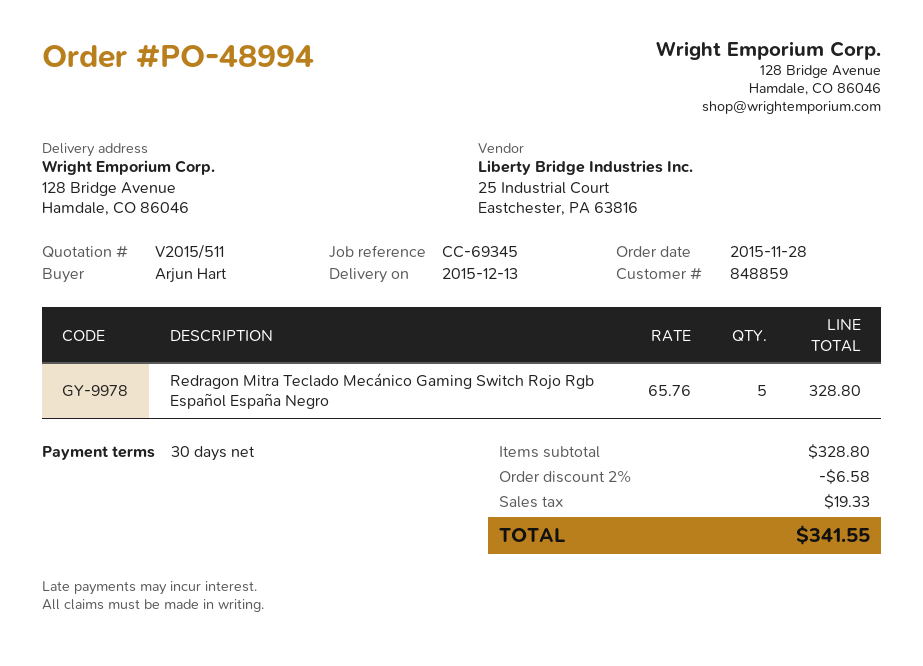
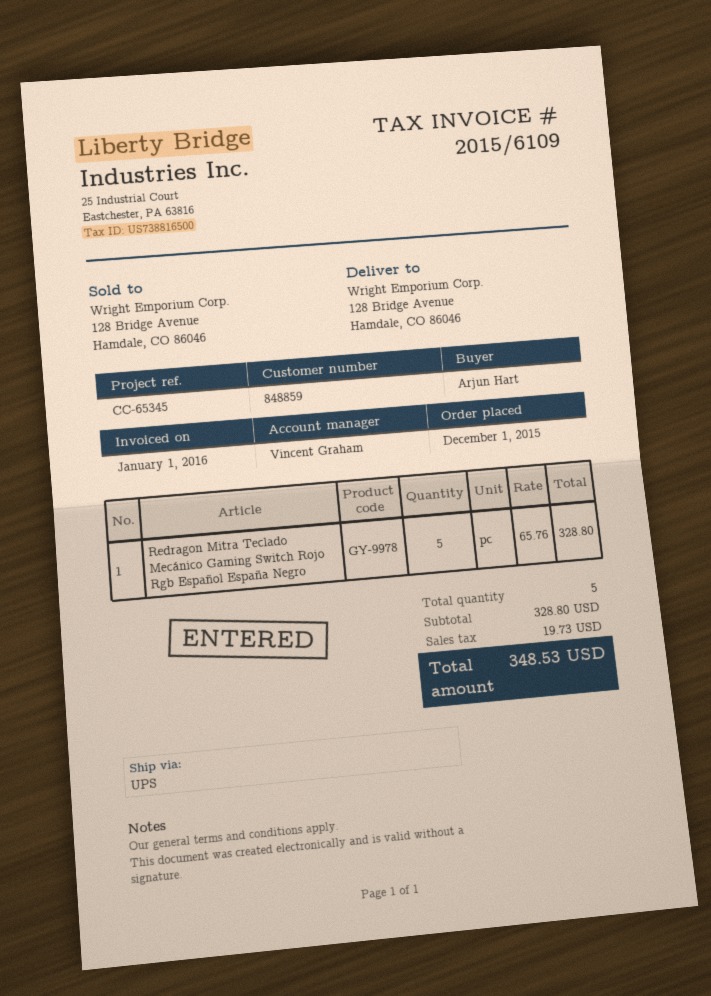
order date: 2015-11-28 -> 2015-12-01
reference: CC-69345 -> CC-65345
discount: 2% = 6.58 -> none
tax: 19.33 -> 19.73
total: 341.55 -> 348.53

